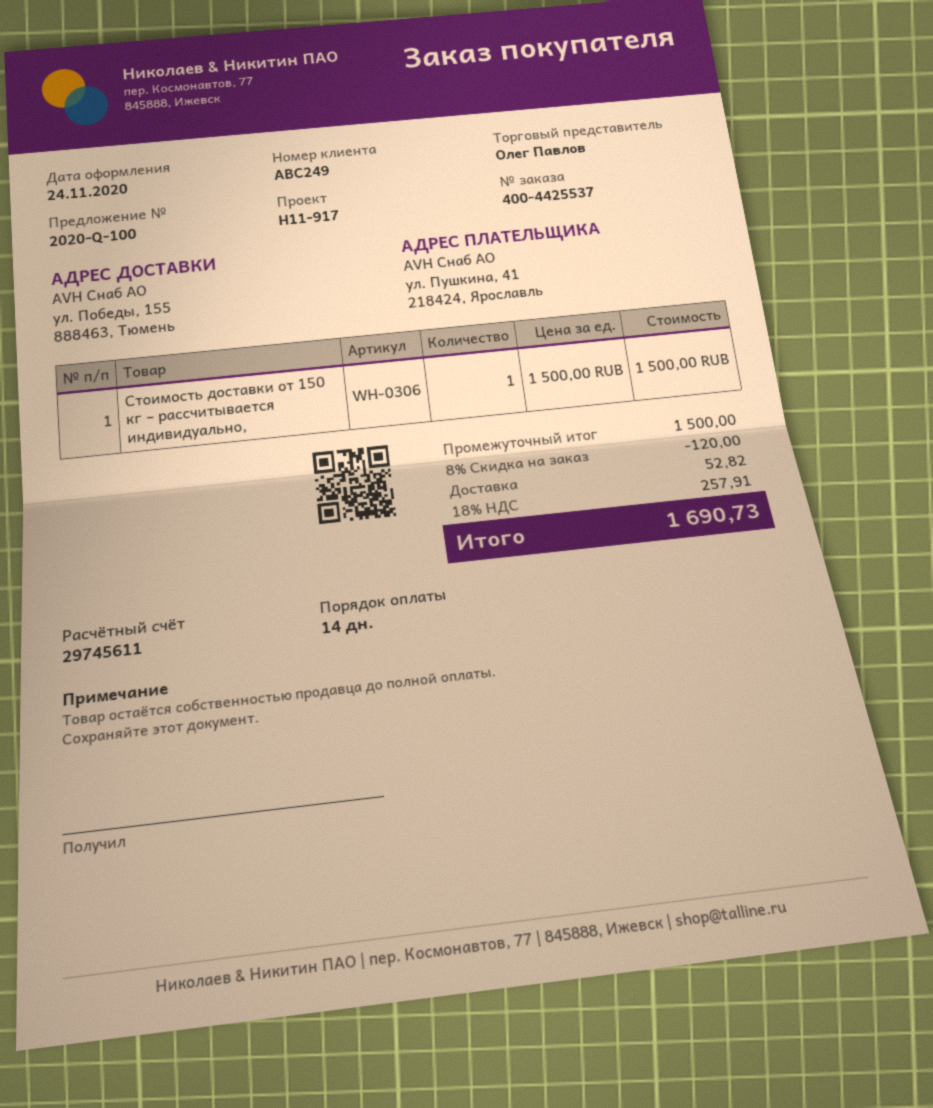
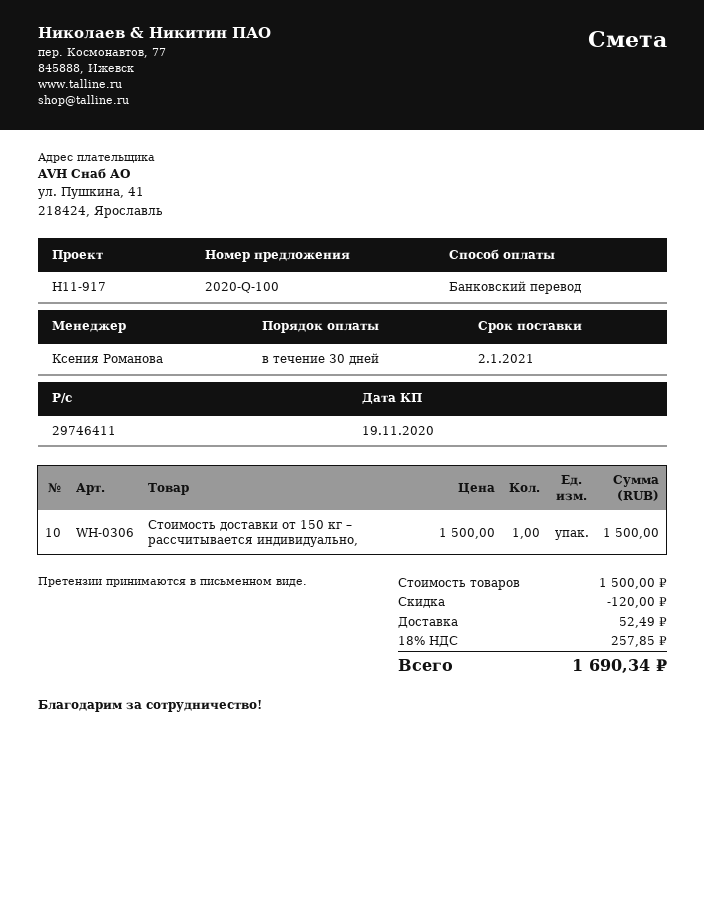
payment terms: 14 days -> 30 days
sales rep: Олег Павлов -> Ксения Романова
bank account: 29745611 -> 29746411
shipping: 52.82 -> 52.49
tax: 18% = 257.91 -> 18% = 257.85
total: 1690.73 -> 1690.34

